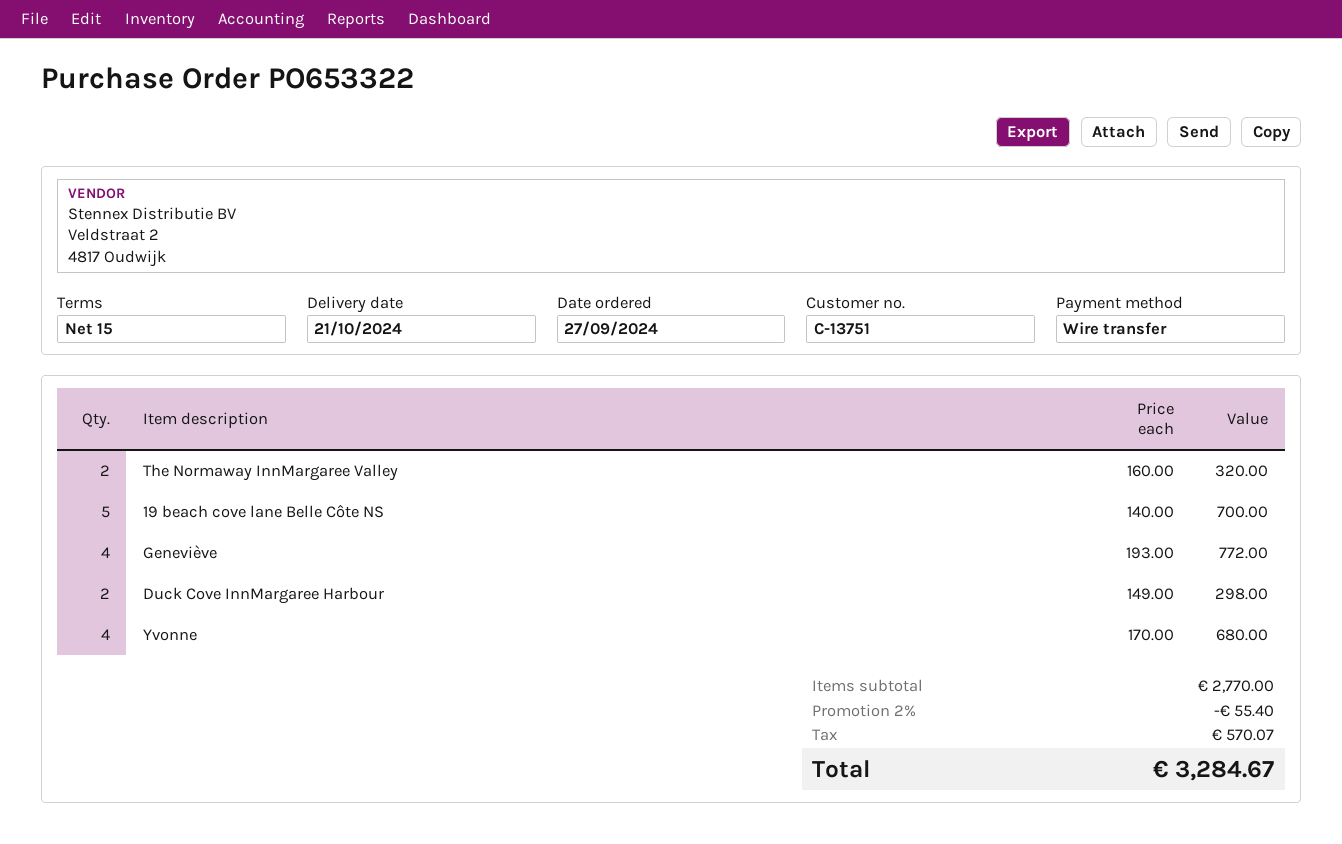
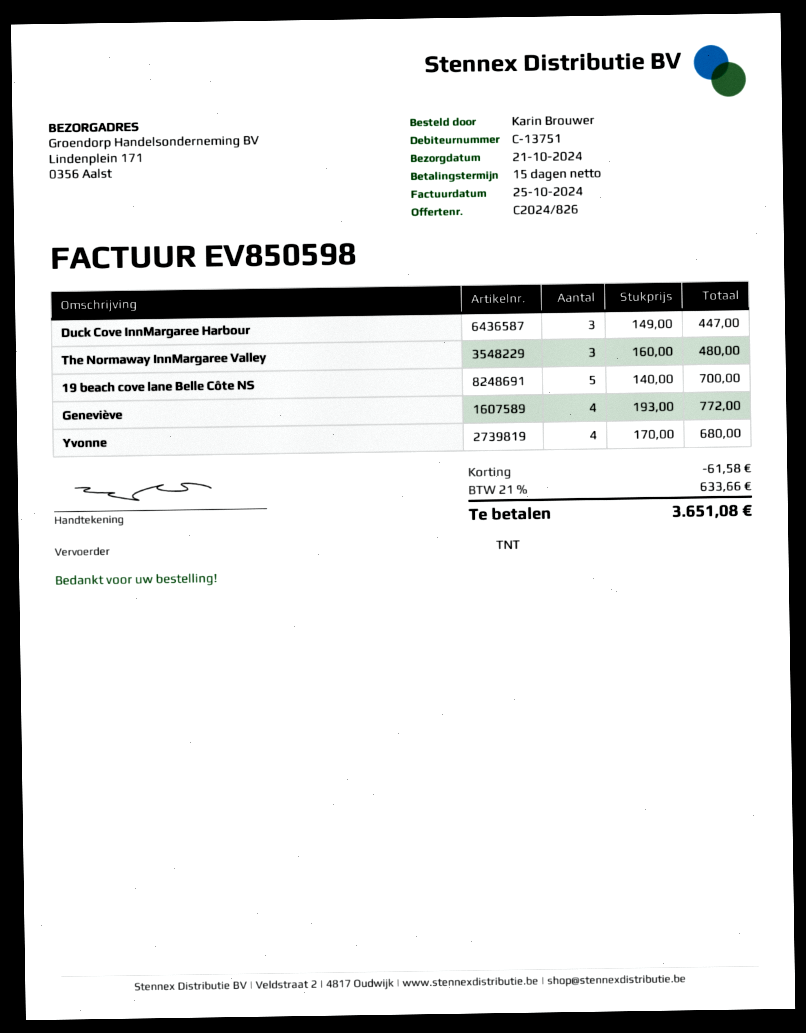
The Normaway InnMargaree Valley: 2 x 160.00 = 320.00 -> 3 x 160.00 = 480.00
Duck Cove InnMargaree Harbour: 2 x 149.00 = 298.00 -> 3 x 149.00 = 447.00
discount: 55.40 -> 61.58
tax: 570.07 -> 633.66
total: 3284.67 -> 3651.08

